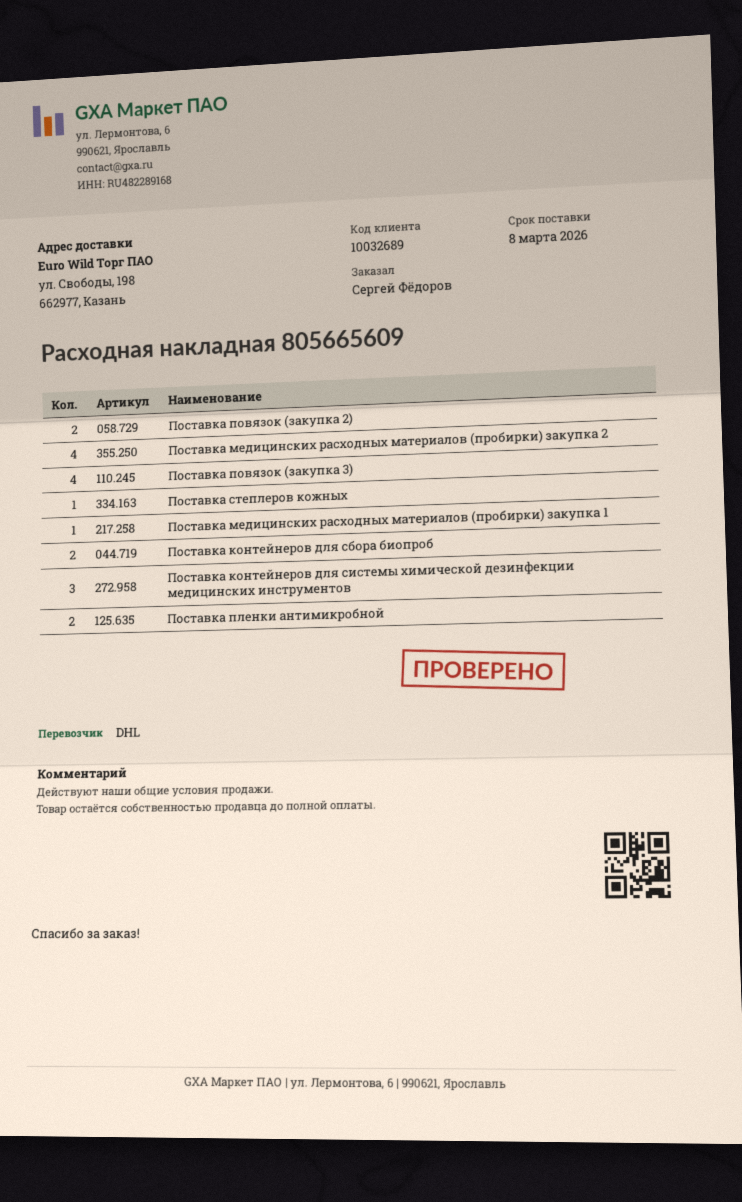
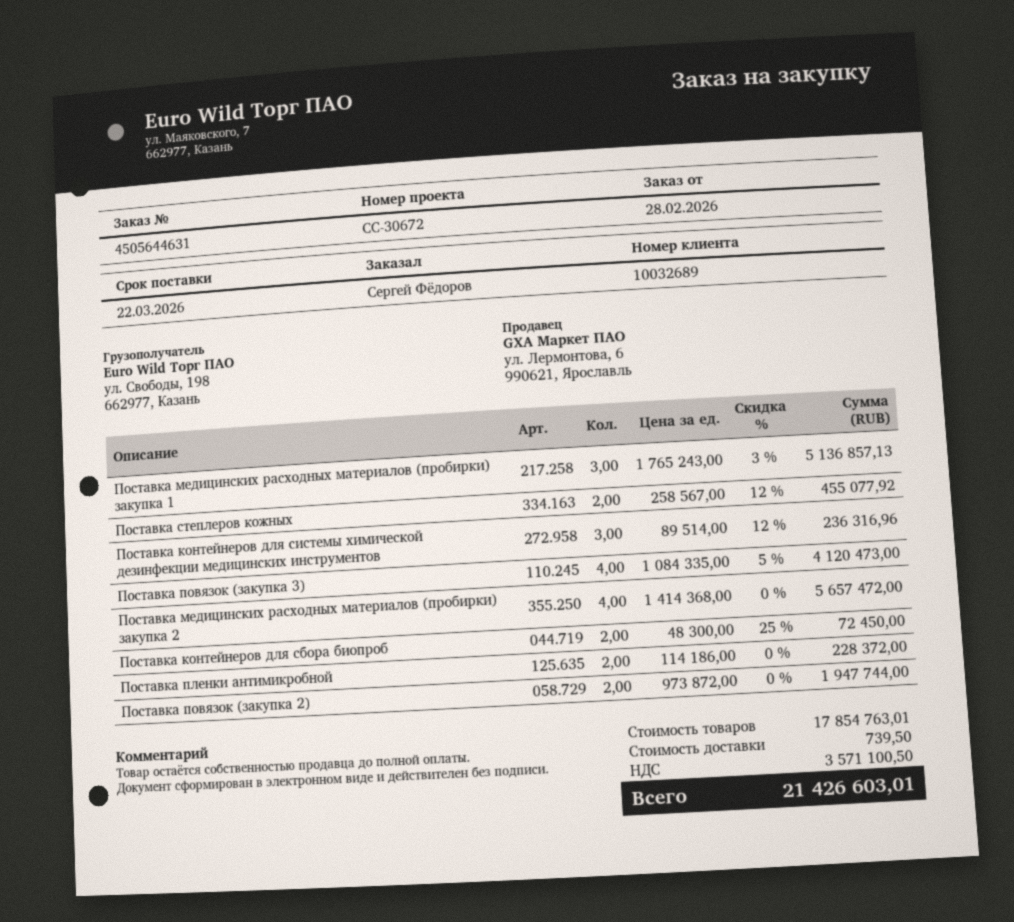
delivery date: 2026-03-08 -> 2026-03-22
Поставка степлеров кожных: 1 -> 2
Поставка медицинских расходных материалов (пробирки) закупка 1: 1 -> 3

